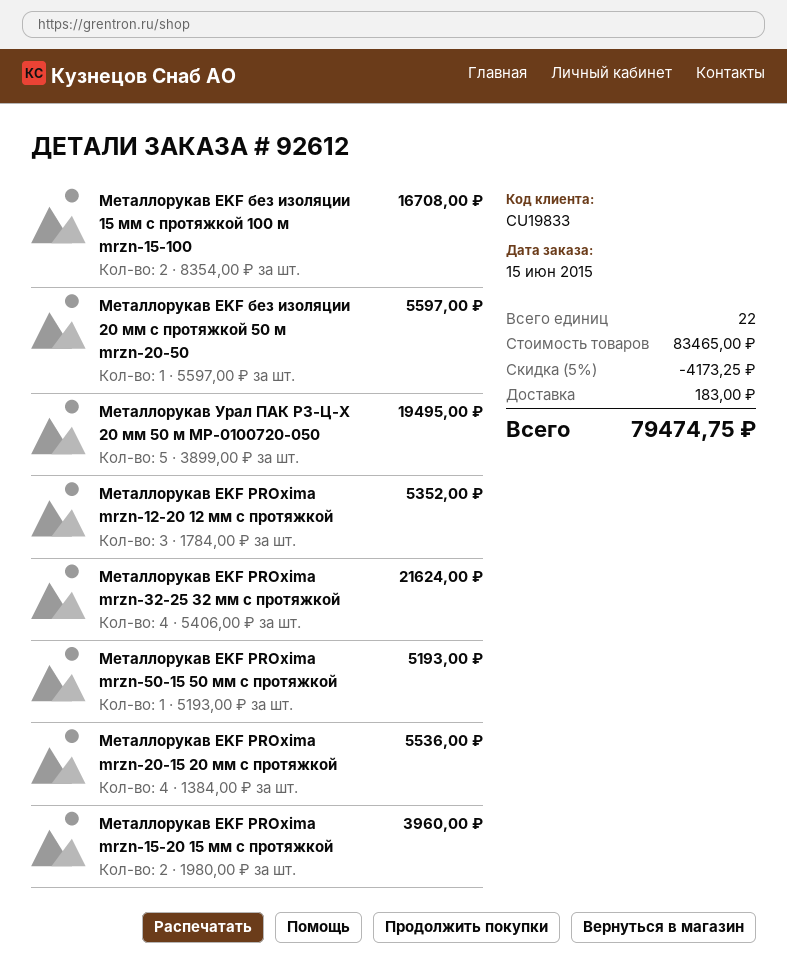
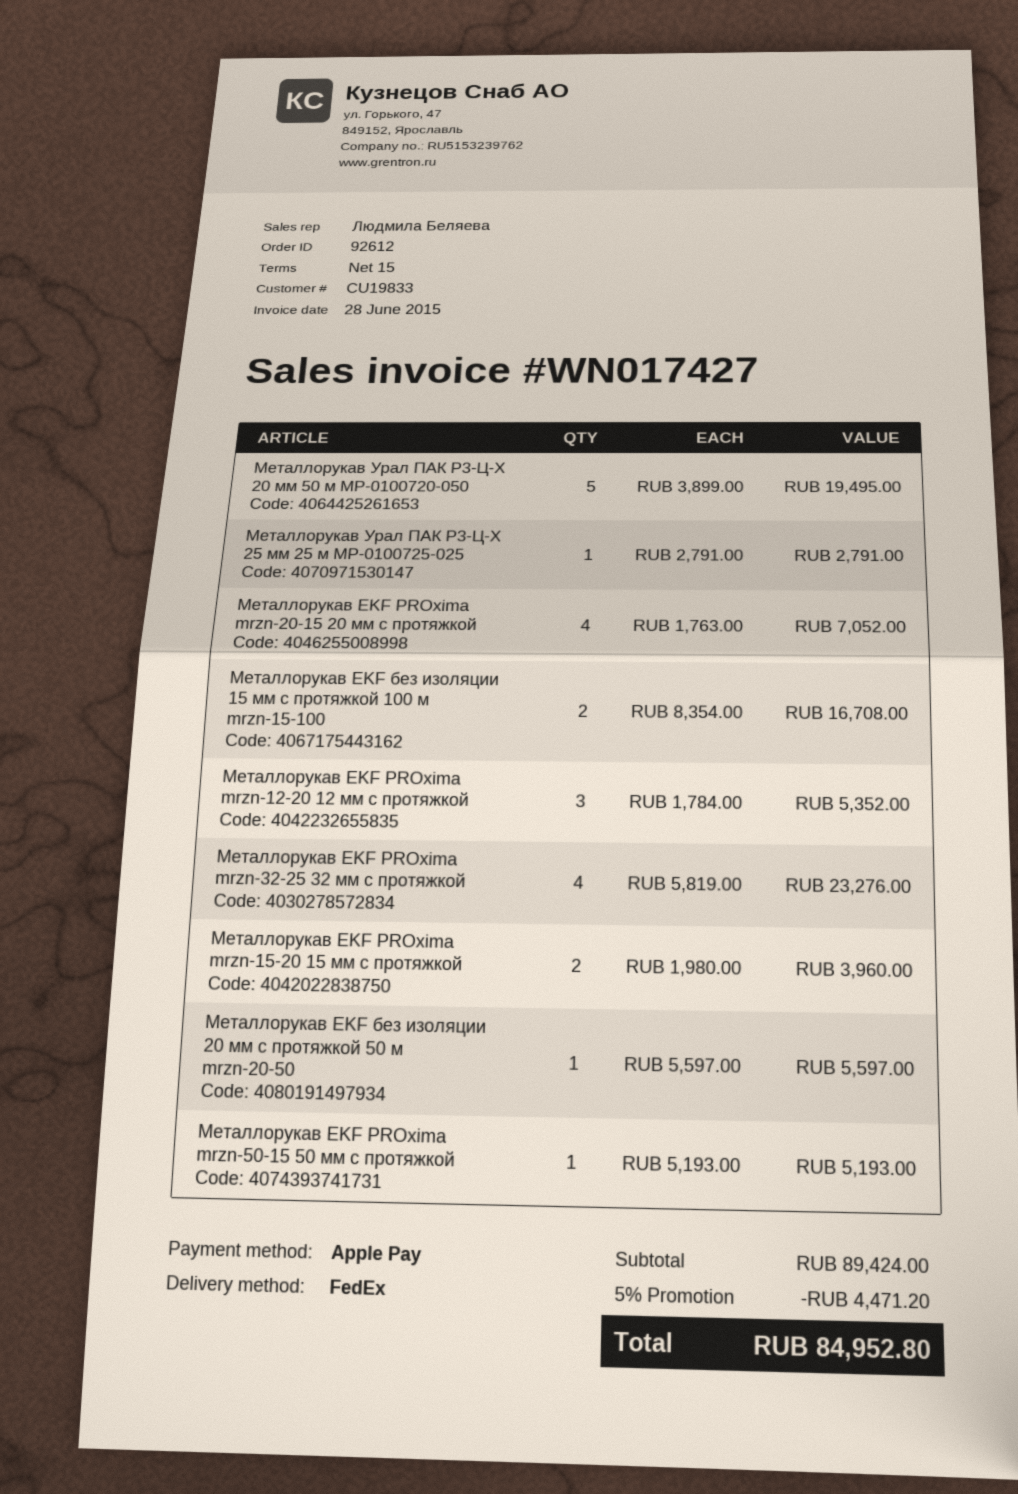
Металлорукав EKF PROxima mrzn-32-25 32 мм с протяжкой: 4 x 5406.00 = 21624.00 -> 4 x 5819.00 = 23276.00
Металлорукав EKF PROxima mrzn-20-15 20 мм с протяжкой: 4 x 1384.00 = 5536.00 -> 4 x 1763.00 = 7052.00
Металлорукав Урал ПАК Р3-Ц-Х 25 мм 25 м МР-0100725-025: none -> 1 x 2791.00 = 2791.00
subtotal: 83465.00 -> 89424.00
discount: 5% = 4173.25 -> 5% = 4471.20
shipping: 183.00 -> none
total: 79474.75 -> 84952.80

